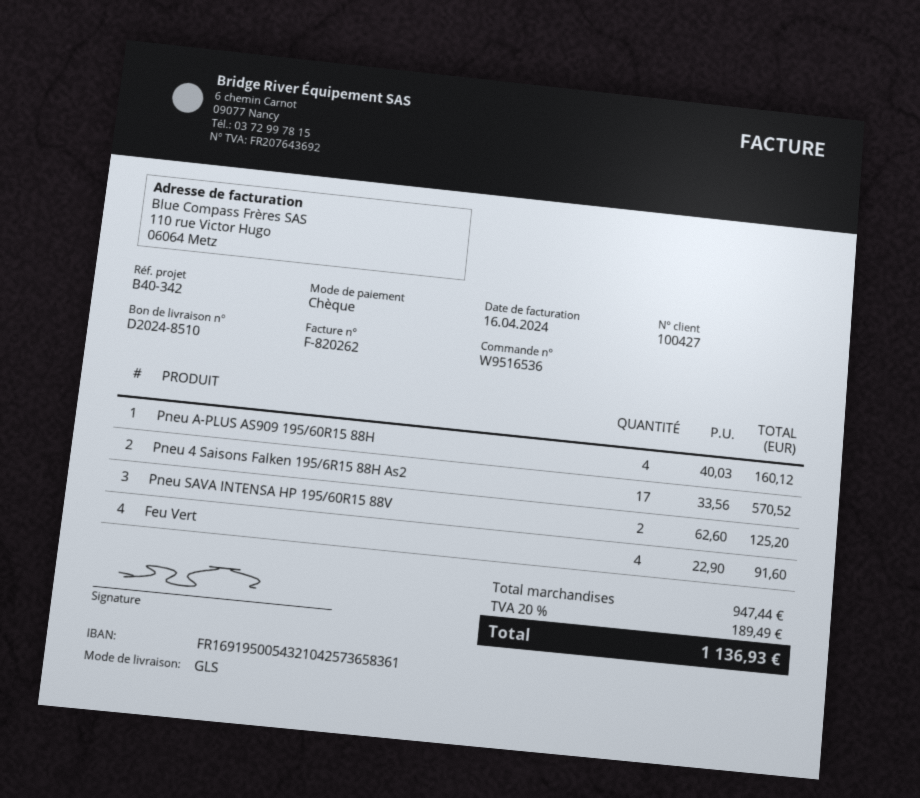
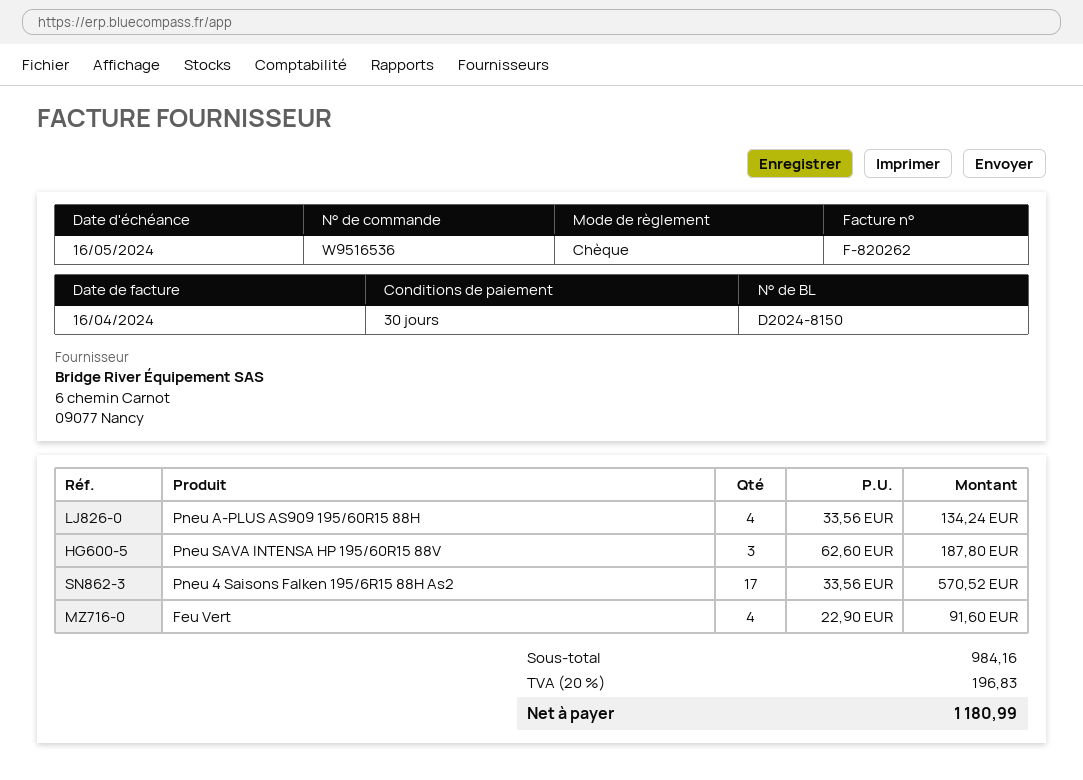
delivery note number: D2024-8510 -> D2024-8150
Pneu A-PLUS AS909 195/60R15 88H: 4 x 40.03 = 160.12 -> 4 x 33.56 = 134.24
Pneu SAVA INTENSA HP 195/60R15 88V: 2 x 62.60 = 125.20 -> 3 x 62.60 = 187.80
subtotal: 947.44 -> 984.16
tax: 20% = 189.49 -> 20% = 196.83
total: 1136.93 -> 1180.99

